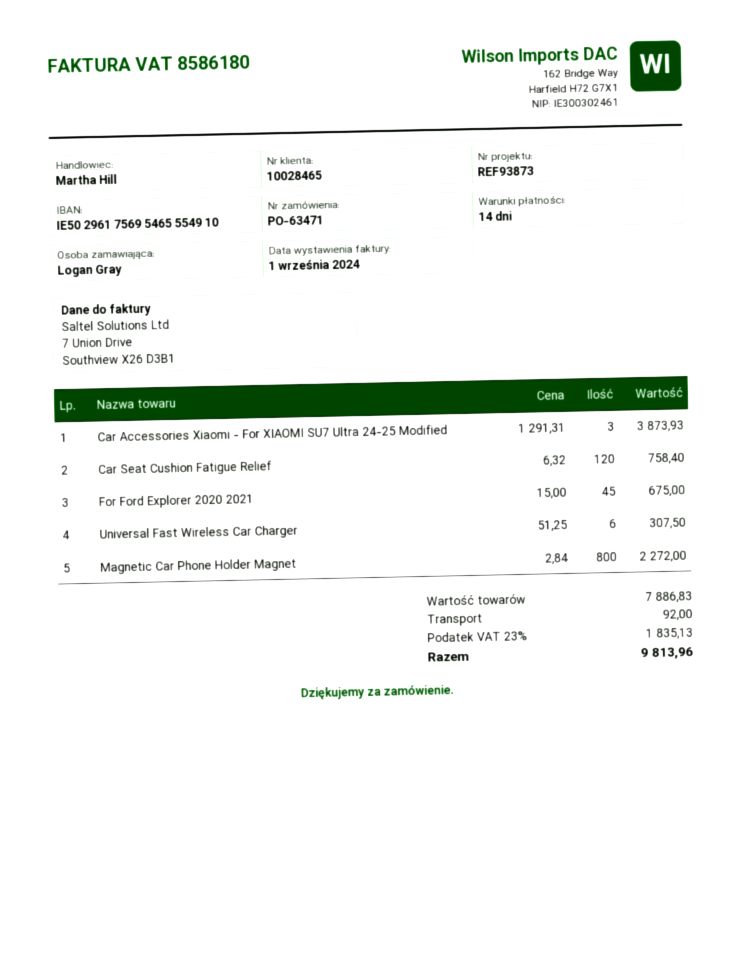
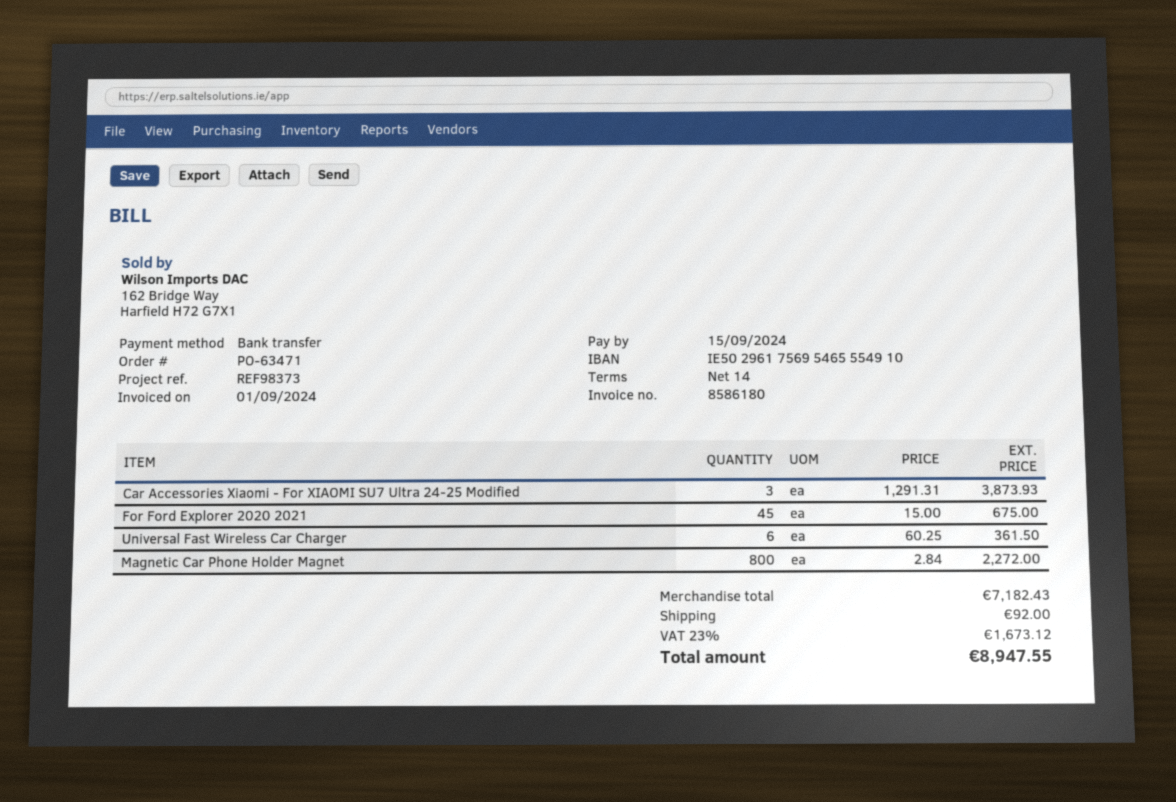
reference: REF93873 -> REF98373
Car Seat Cushion Fatigue Relief: 120 x 6.32 = 758.40 -> none
Universal Fast Wireless Car Charger: 6 x 51.25 = 307.50 -> 6 x 60.25 = 361.50
subtotal: 7886.83 -> 7182.43
tax: 23% = 1835.13 -> 23% = 1673.12
total: 9813.96 -> 8947.55

